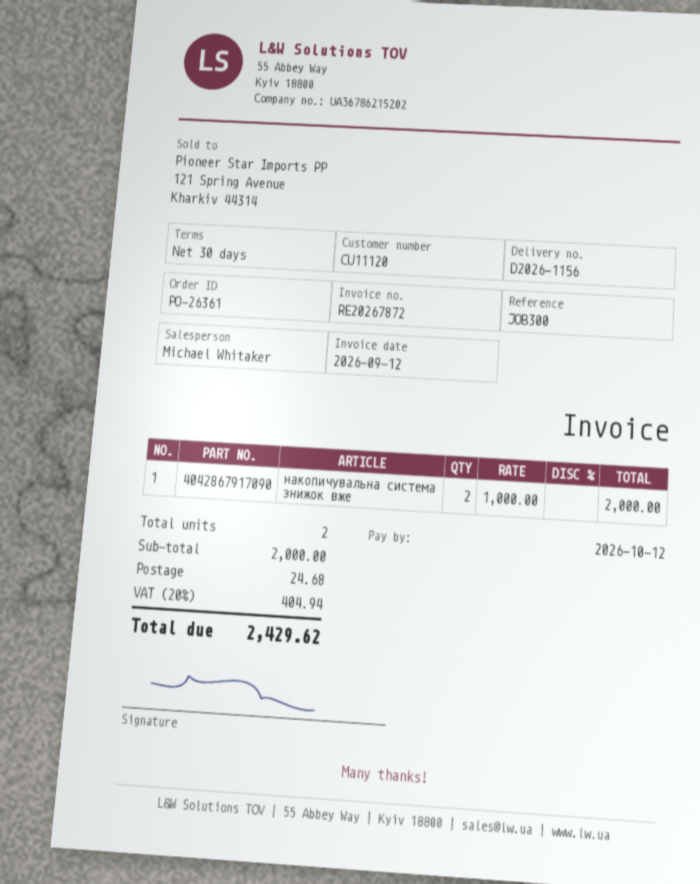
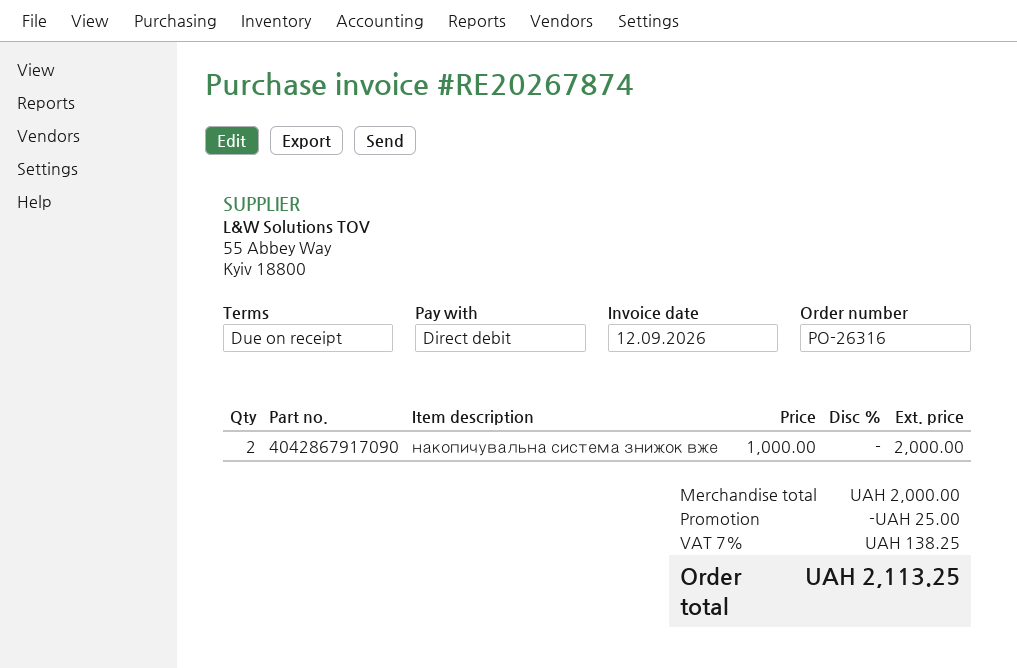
order number: PO-26361 -> PO-26316
invoice number: RE20267872 -> RE20267874
payment terms: 30 days -> on receipt
discount: none -> 25.00
shipping: 24.68 -> none
tax: 20% = 404.94 -> 7% = 138.25
total: 2429.62 -> 2113.25

